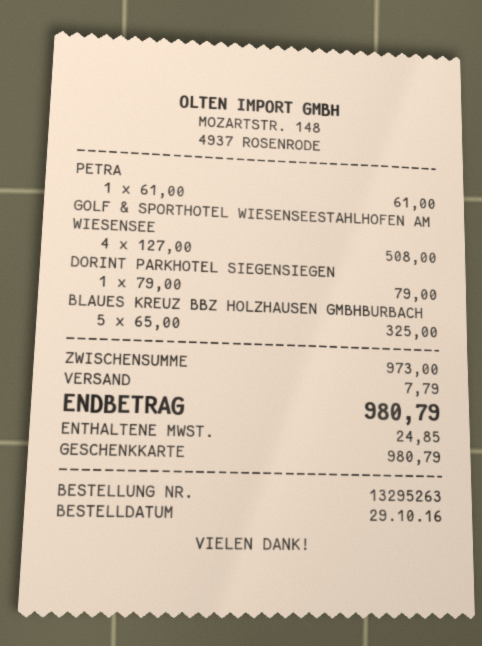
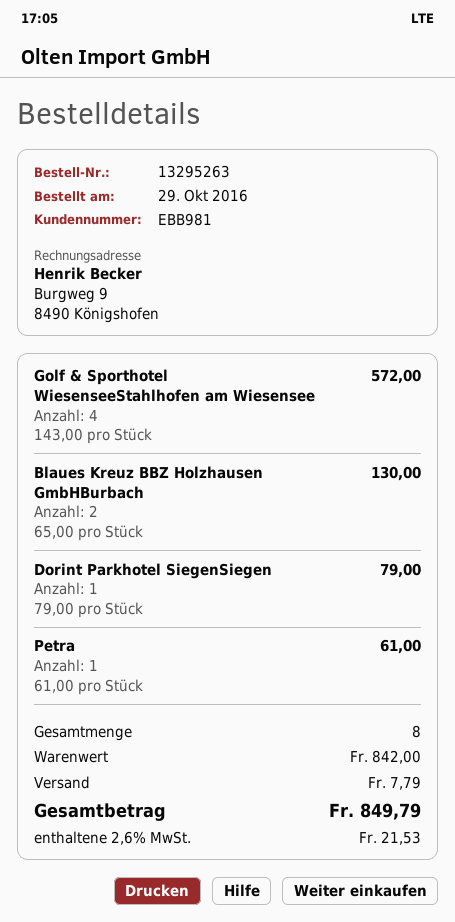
GOLF & SPORTHOTEL WIESENSEESTAHLHOFEN AM WIESENSEE: 4 x 127.00 = 508.00 -> 4 x 143.00 = 572.00
BLAUES KREUZ BBZ HOLZHAUSEN GMBHBURBACH: 5 x 65.00 = 325.00 -> 2 x 65.00 = 130.00
subtotal: 973.00 -> 842.00
tax: 24.85 -> 21.53
total: 980.79 -> 849.79

